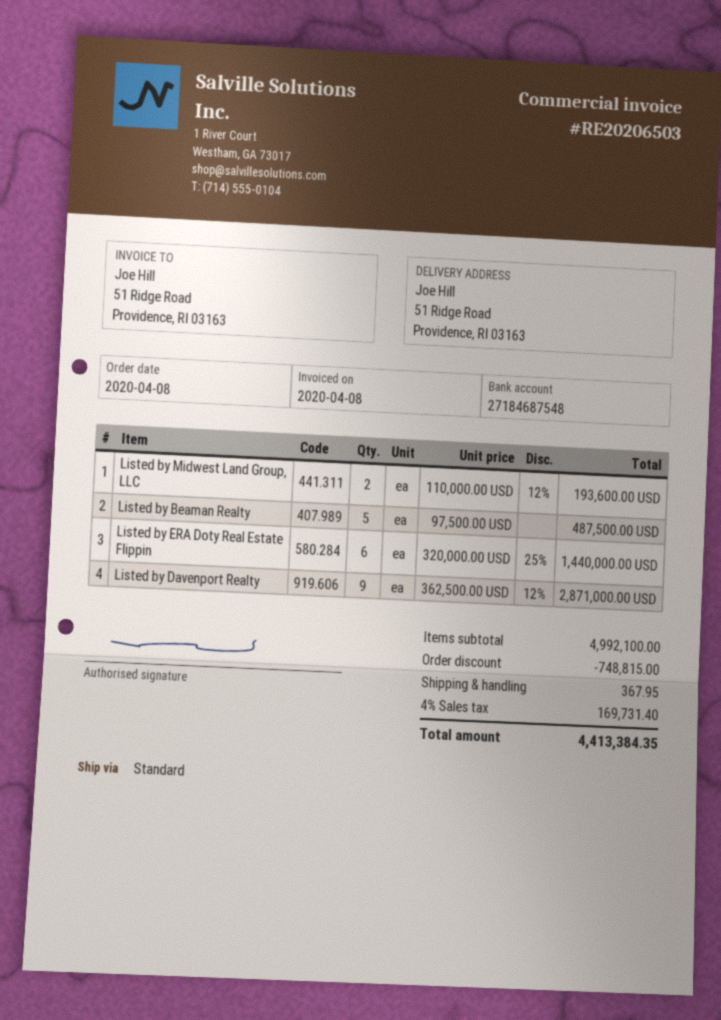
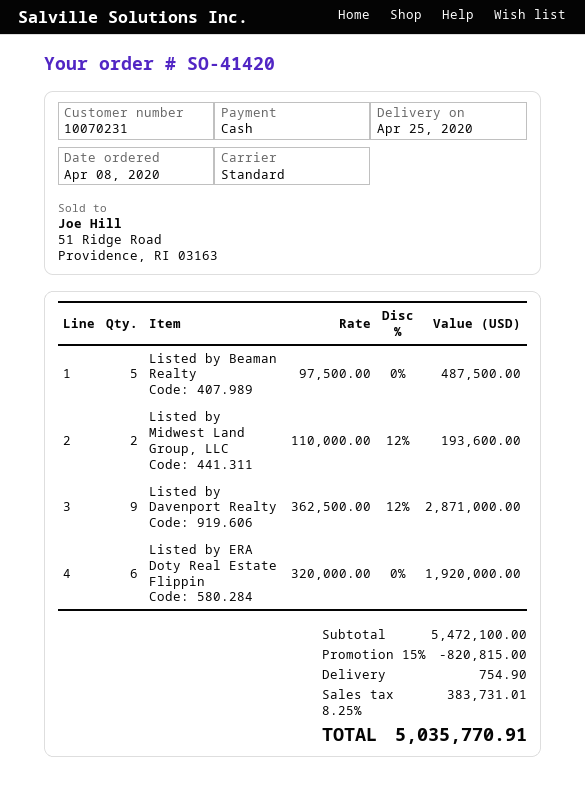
Listed by ERA Doty Real Estate Flippin: 6 x 320000.00 - 25% = 1440000.00 -> 6 x 320000.00 = 1920000.00
subtotal: 4992100.00 -> 5472100.00
discount: 748815.00 -> 820815.00
shipping: 367.95 -> 754.90
tax: 4% = 169731.40 -> 8.25% = 383731.01
total: 4413384.35 -> 5035770.91

